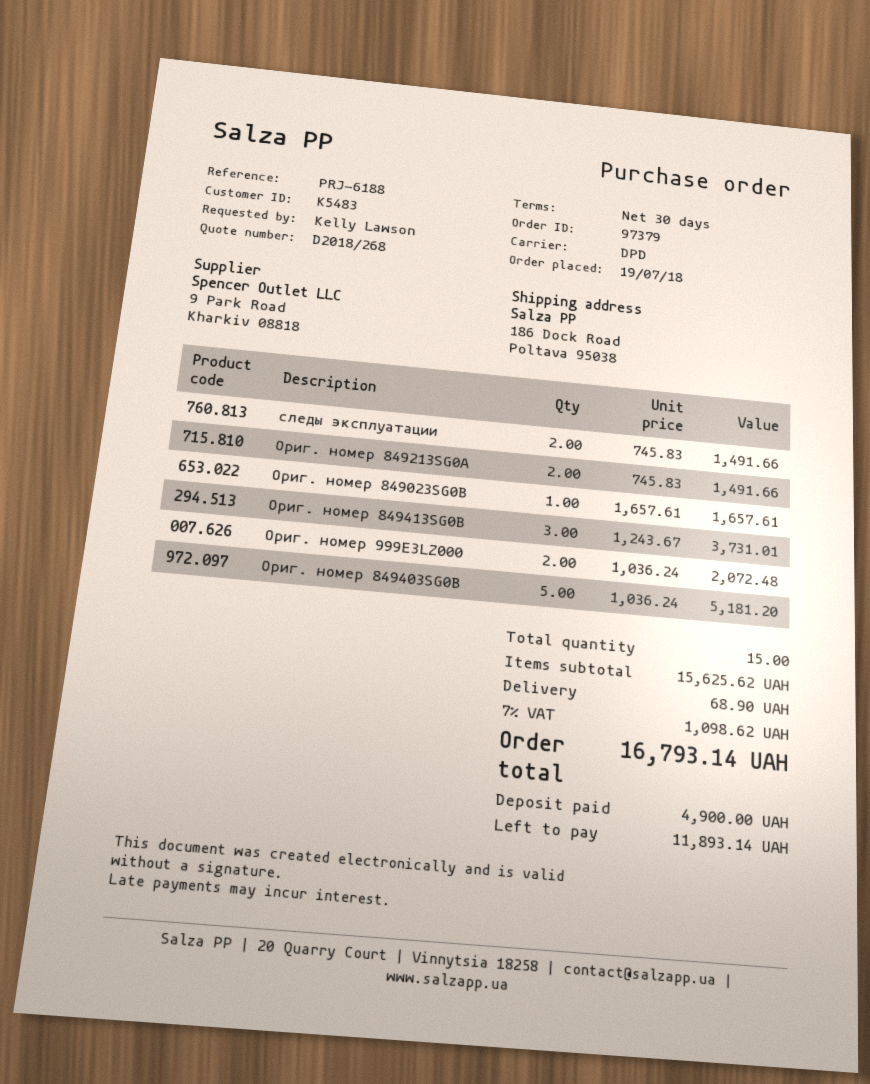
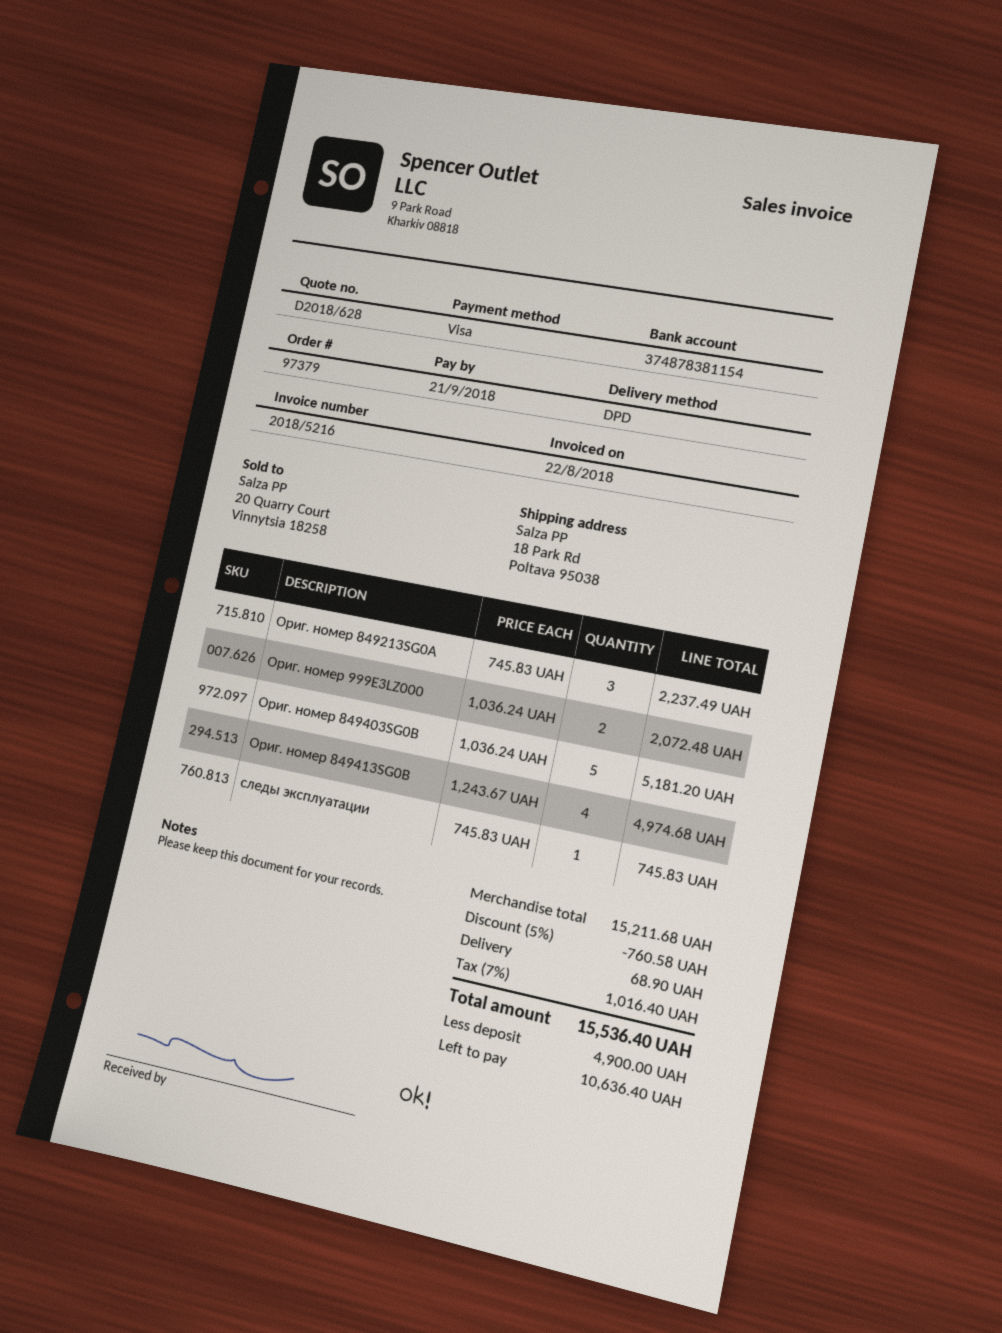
quote number: D2018/268 -> D2018/628
ship to: 186 Dock Road, Poltava 95038 -> 18 Park Rd, Poltava 95038
следы эксплуатации: 2 x 745.83 = 1491.66 -> 1 x 745.83 = 745.83
Ориг. номер 849213SG0A: 2 x 745.83 = 1491.66 -> 3 x 745.83 = 2237.49
Ориг. номер 849023SG0B: 1 x 1657.61 = 1657.61 -> none
Ориг. номер 849413SG0B: 3 x 1243.67 = 3731.01 -> 4 x 1243.67 = 4974.68
subtotal: 15625.62 -> 15211.68
discount: none -> 5% = 760.58
tax: 7% = 1098.62 -> 7% = 1016.40
total: 16793.14 -> 15536.40
balance: 11893.14 -> 10636.40

